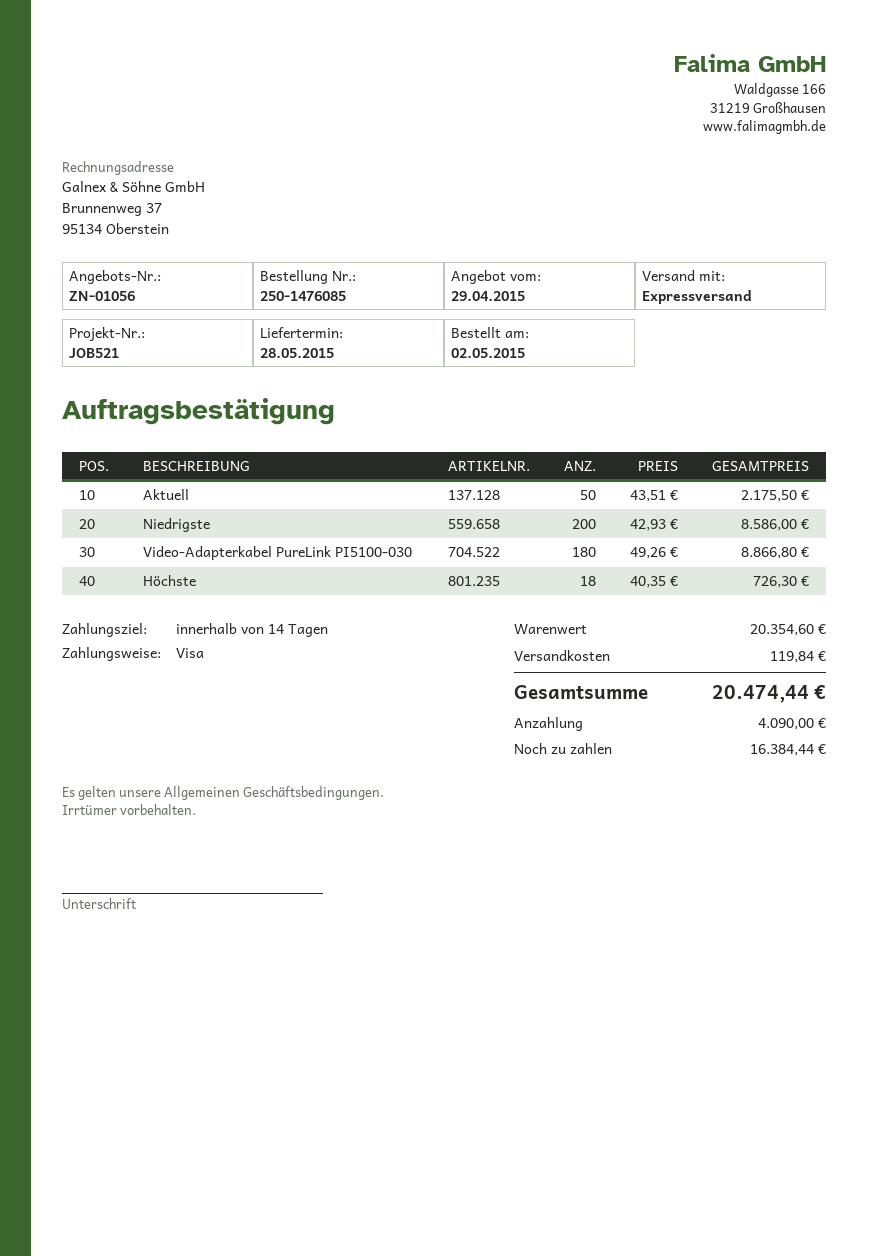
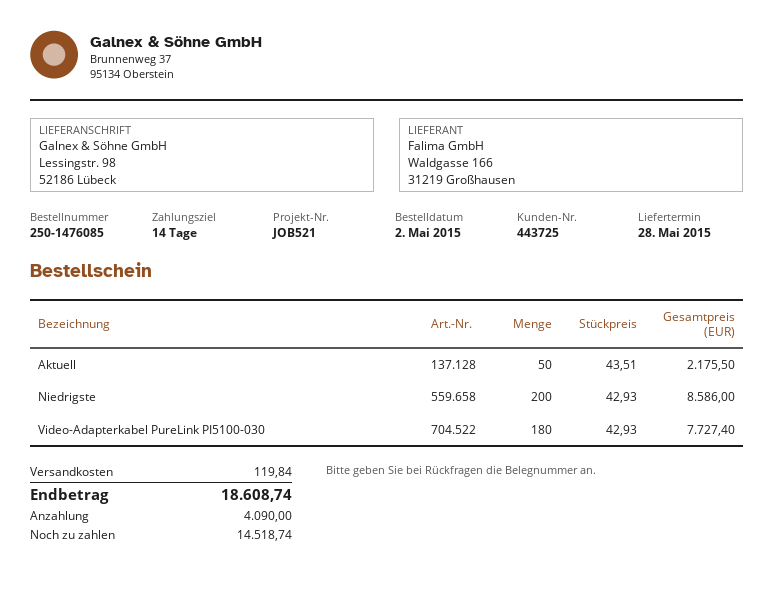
Video-Adapterkabel PureLink PI5100-030: 180 x 49.26 = 8866.80 -> 180 x 42.93 = 7727.40
Höchste: 18 x 40.35 = 726.30 -> none
total: 20474.44 -> 18608.74
balance: 16384.44 -> 14518.74

